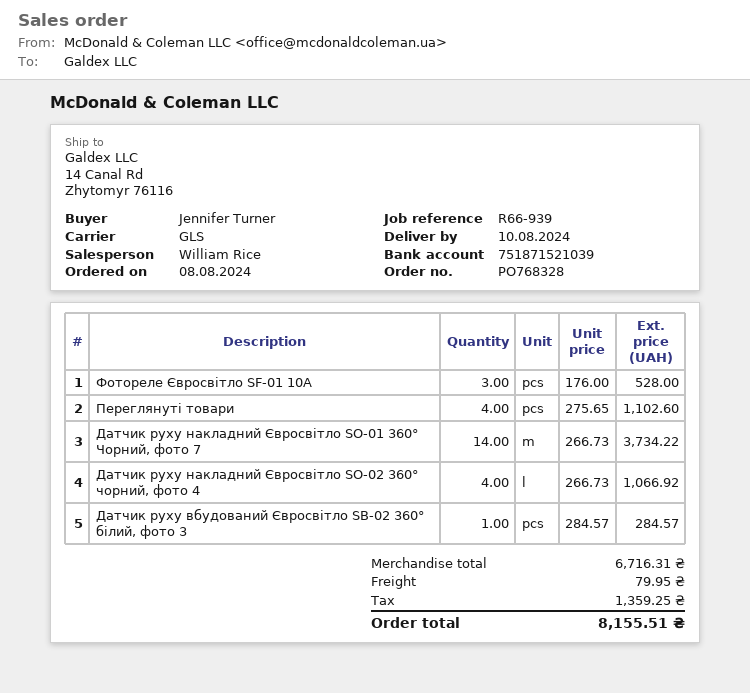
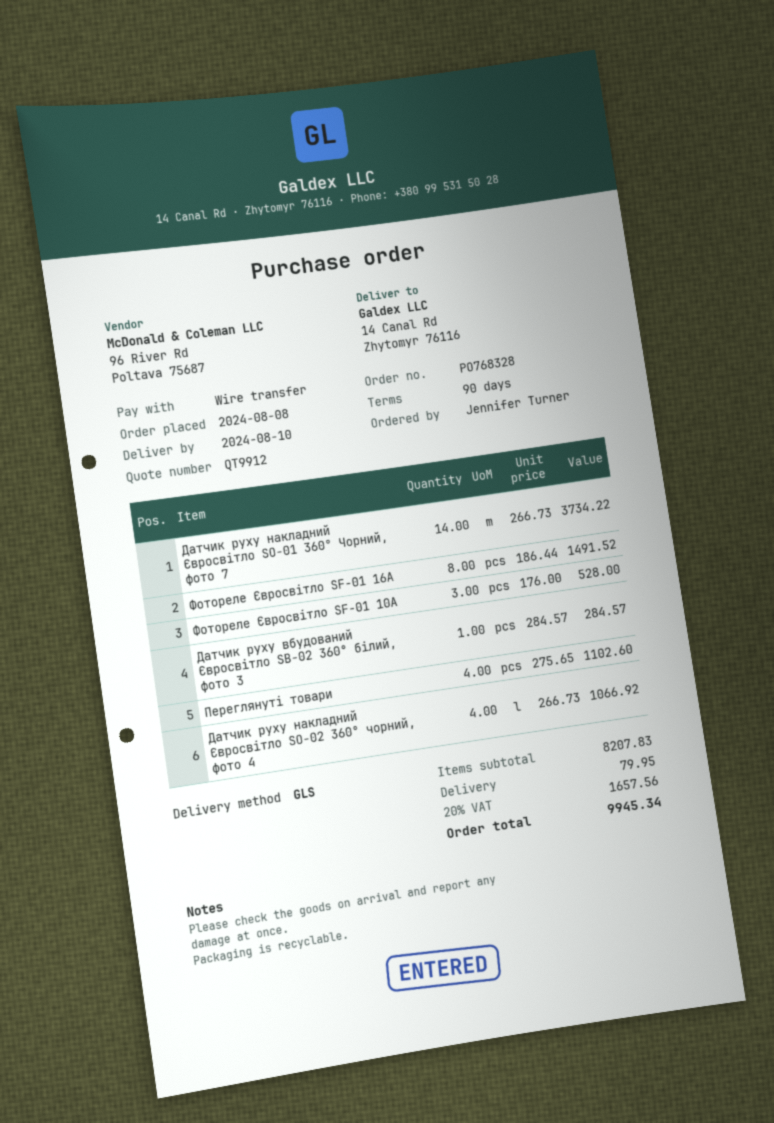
Фотореле Євросвітло SF-01 16A: none -> 8 x 186.44 = 1491.52
subtotal: 6716.31 -> 8207.83
tax: 1359.25 -> 1657.56
total: 8155.51 -> 9945.34

